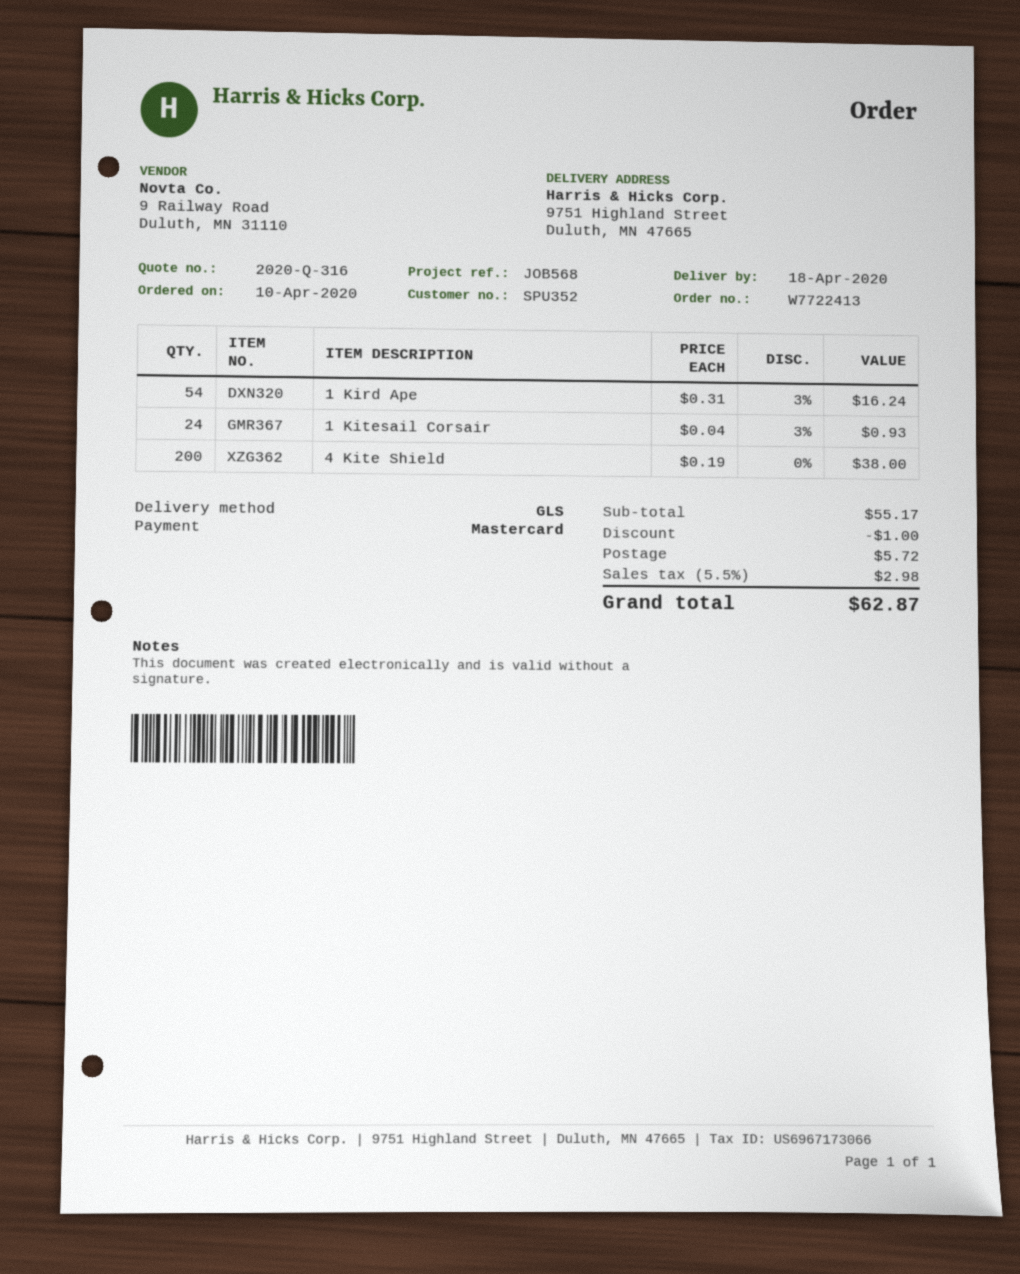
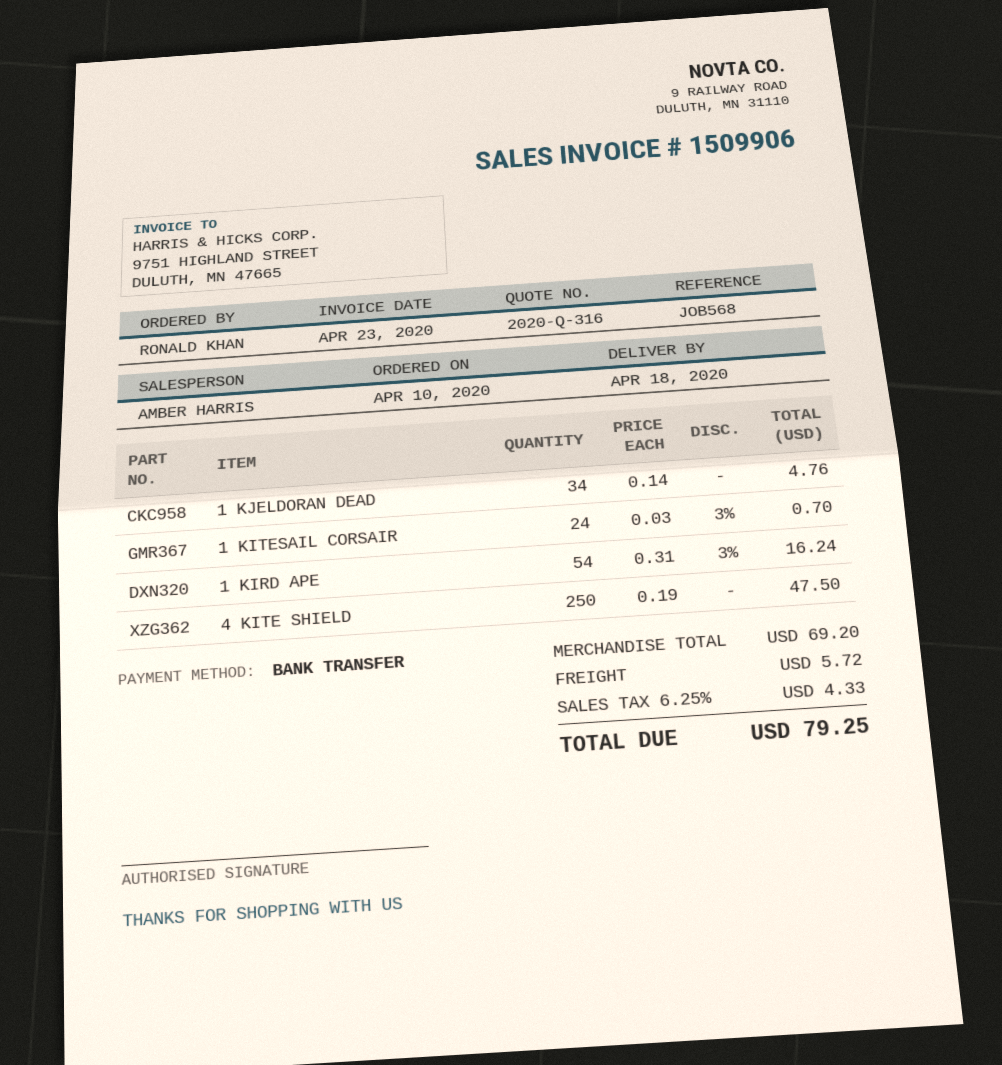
payment method: Mastercard -> bank transfer
1 Kitesail Corsair: 24 x 0.04 - 3% = 0.93 -> 24 x 0.03 - 3% = 0.70
4 Kite Shield: 200 x 0.19 = 38.00 -> 250 x 0.19 = 47.50
1 KJELDORAN DEAD: none -> 34 x 0.14 = 4.76
subtotal: 55.17 -> 69.20
discount: 1.00 -> none
tax: 5.5% = 2.98 -> 6.25% = 4.33
total: 62.87 -> 79.25

